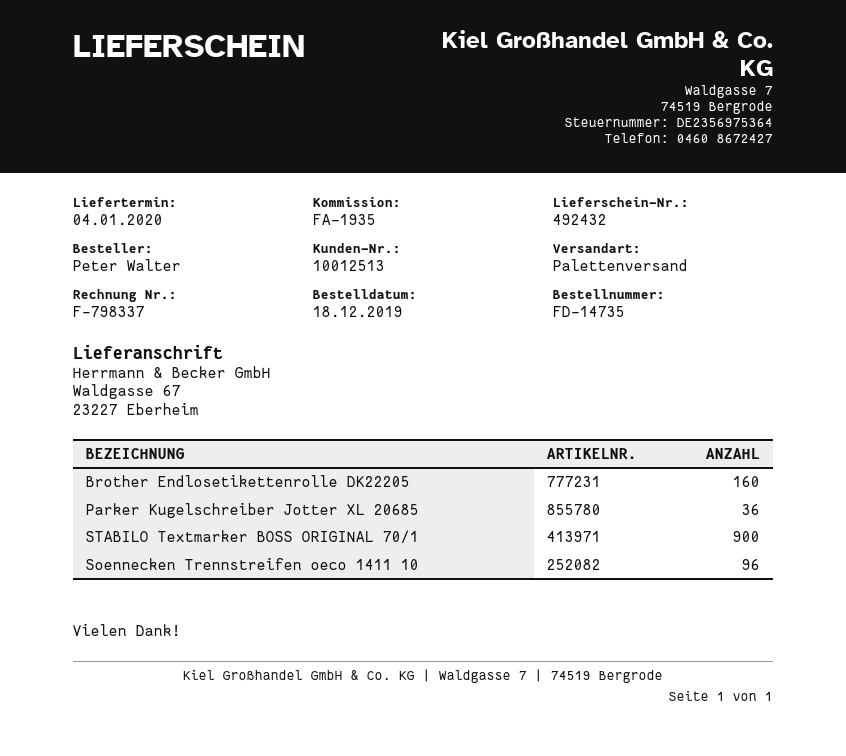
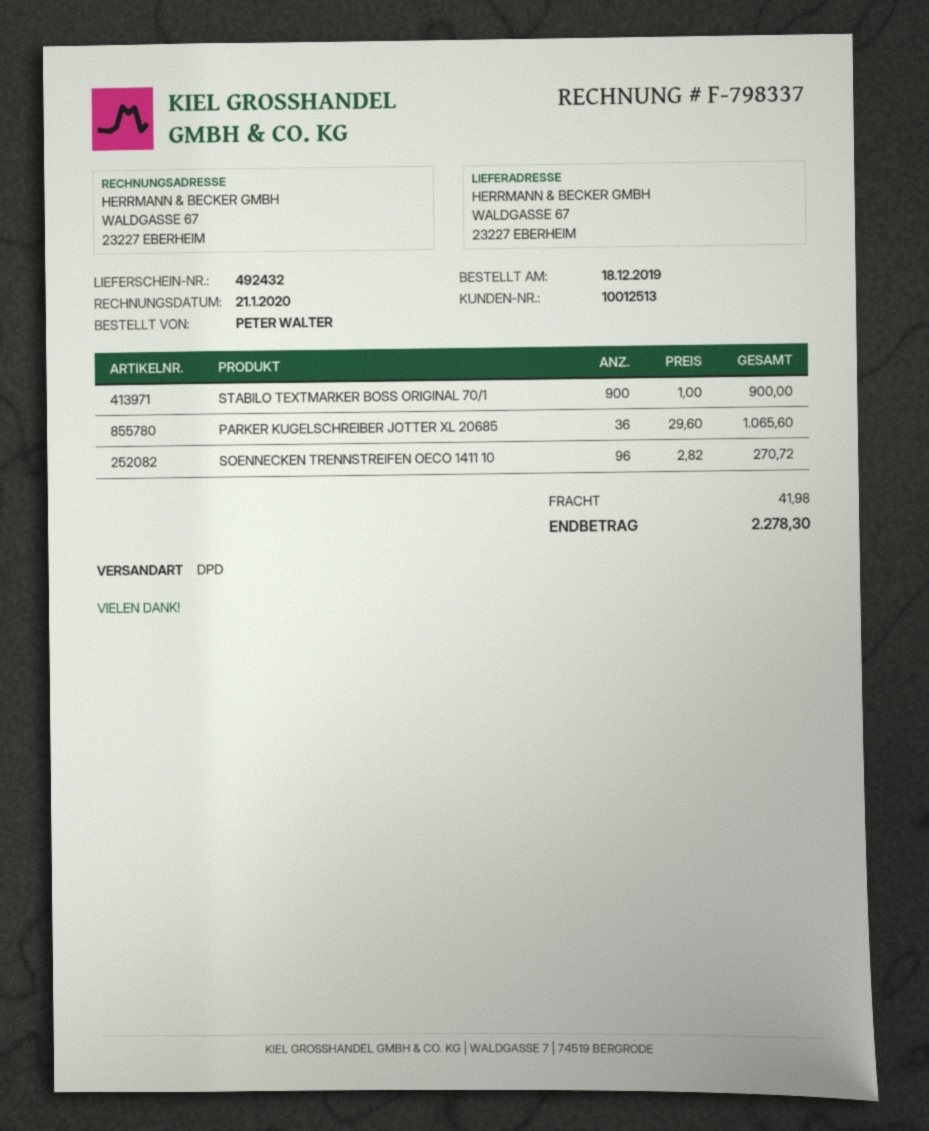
shipping method: pallet freight -> DPD
Brother Endlosetikettenrolle DK22205: 160 -> none

